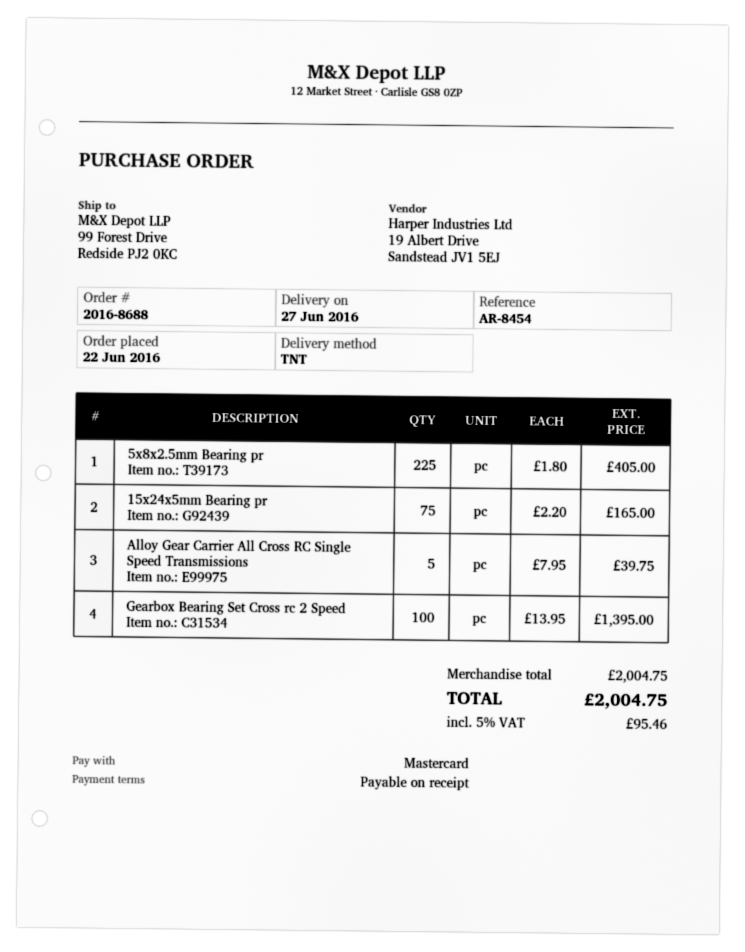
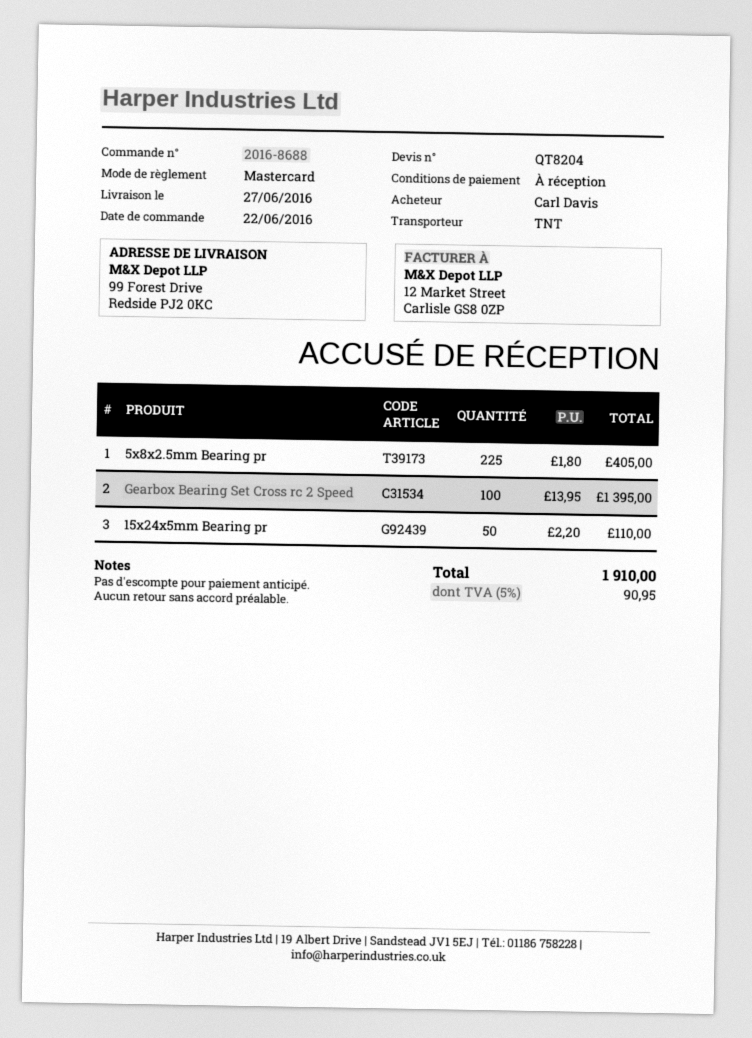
15x24x5mm Bearing pr: 75 x 2.20 = 165.00 -> 50 x 2.20 = 110.00
Alloy Gear Carrier All Cross RC Single Speed Transmissions: 5 x 7.95 = 39.75 -> none
tax: 5% = 95.46 -> 5% = 90.95
total: 2004.75 -> 1910.00

